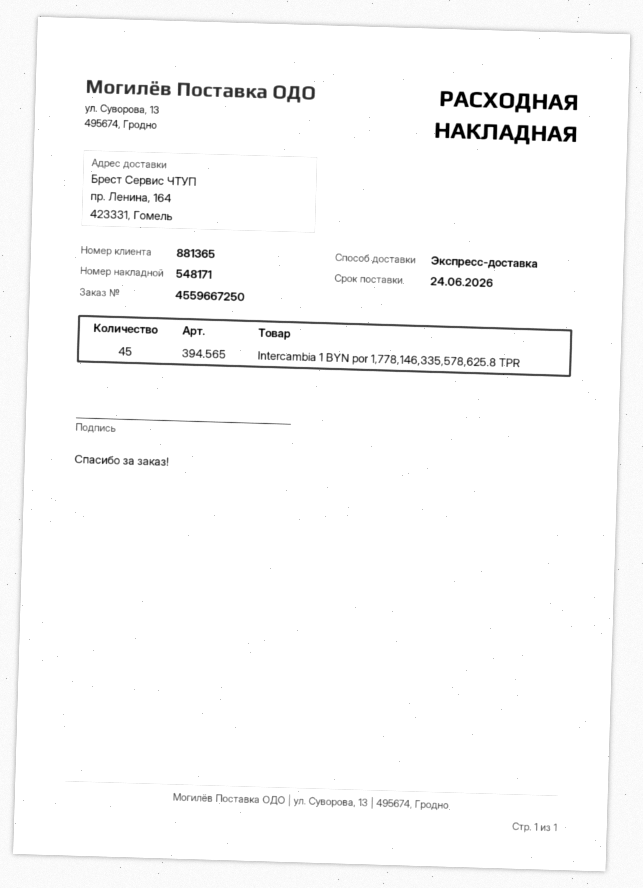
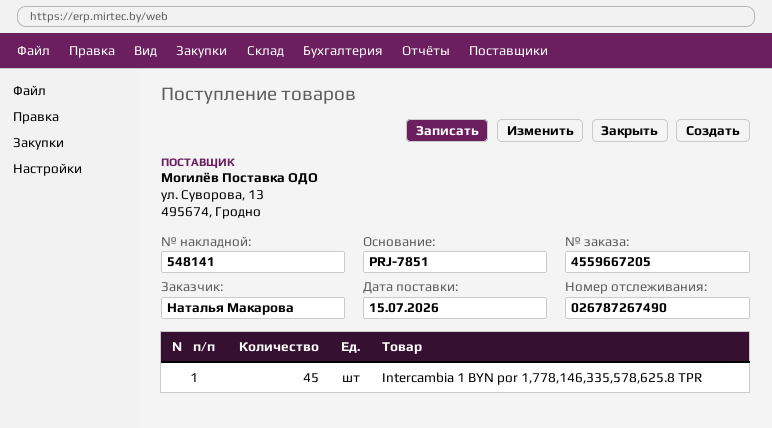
order number: 4559667250 -> 4559667205
delivery note number: 548171 -> 548141
delivery date: 2026-06-24 -> 2026-07-15

